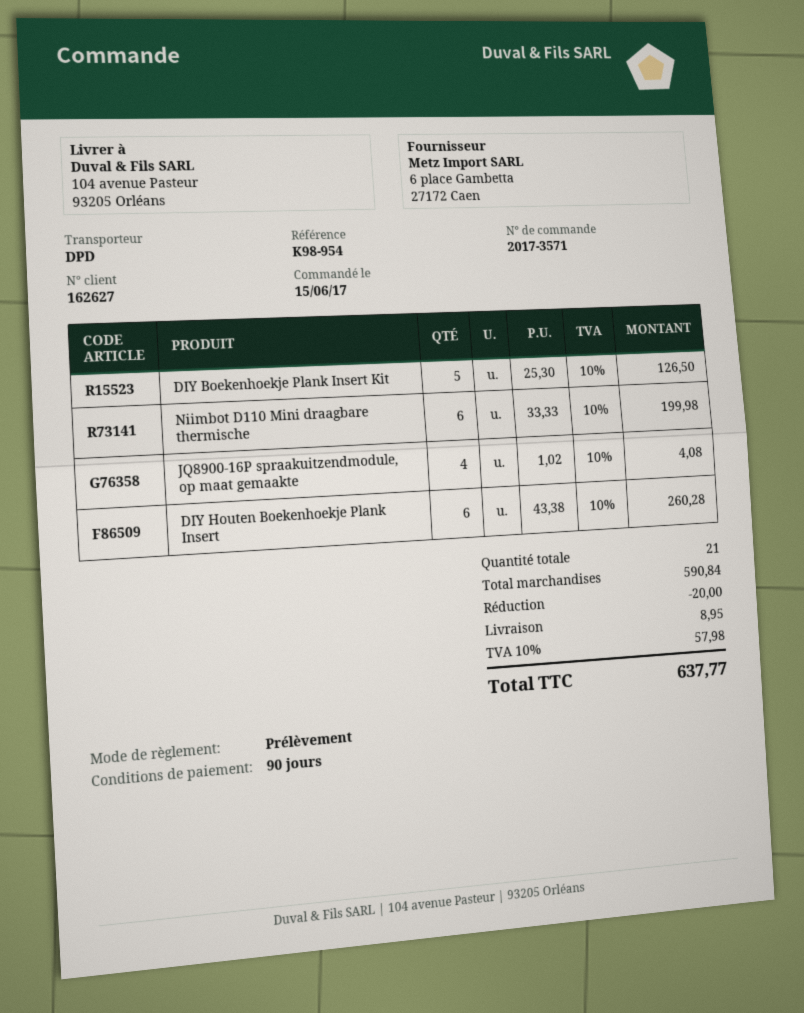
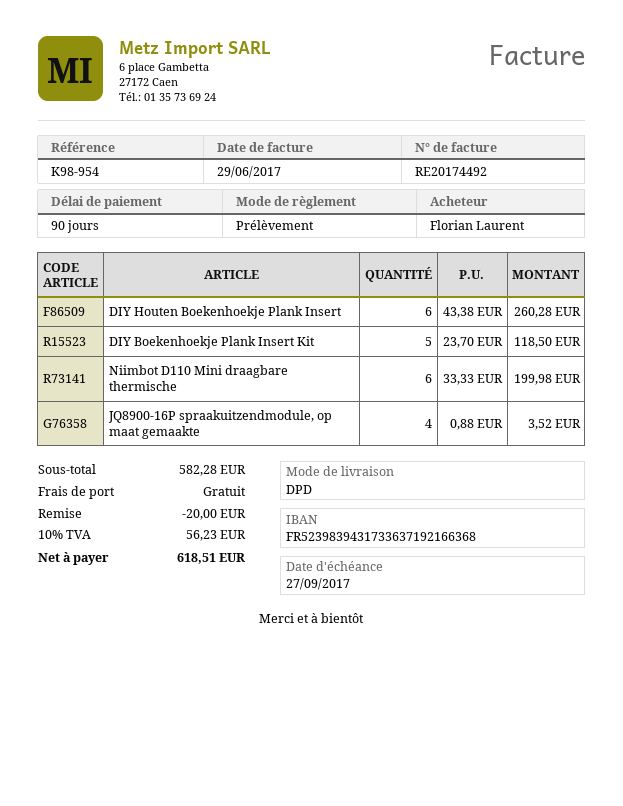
DIY Boekenhoekje Plank Insert Kit: 5 x 25.30 = 126.50 -> 5 x 23.70 = 118.50
JQ8900-16P spraakuitzendmodule, op maat gemaakte: 4 x 1.02 = 4.08 -> 4 x 0.88 = 3.52
subtotal: 590.84 -> 582.28
shipping: 8.95 -> 0.00
tax: 10% = 57.98 -> 10% = 56.23
total: 637.77 -> 618.51

